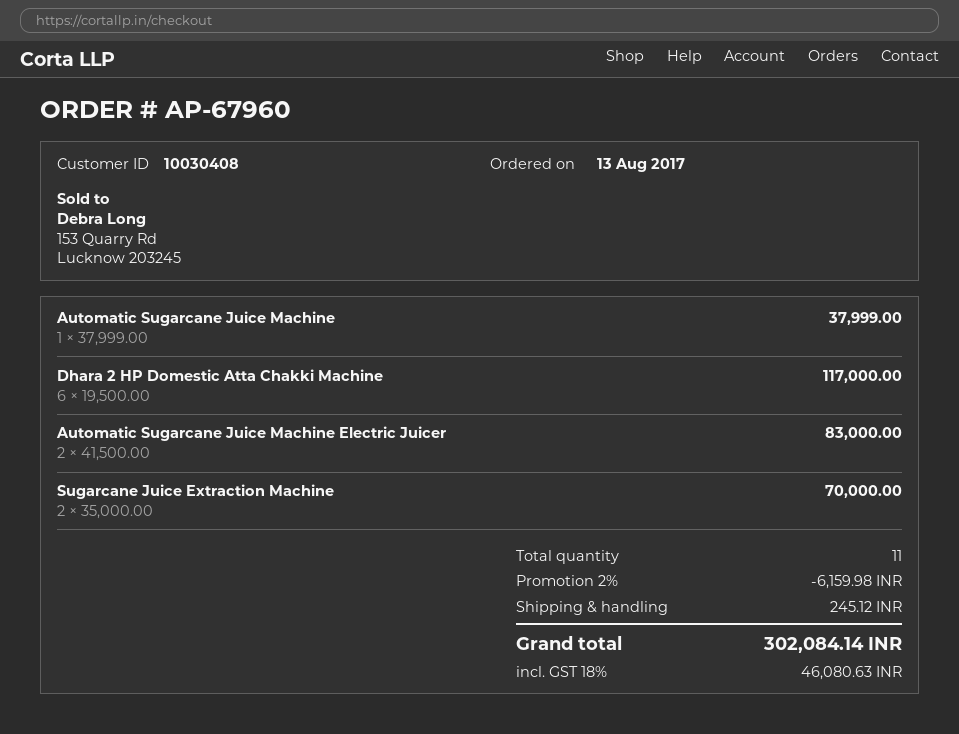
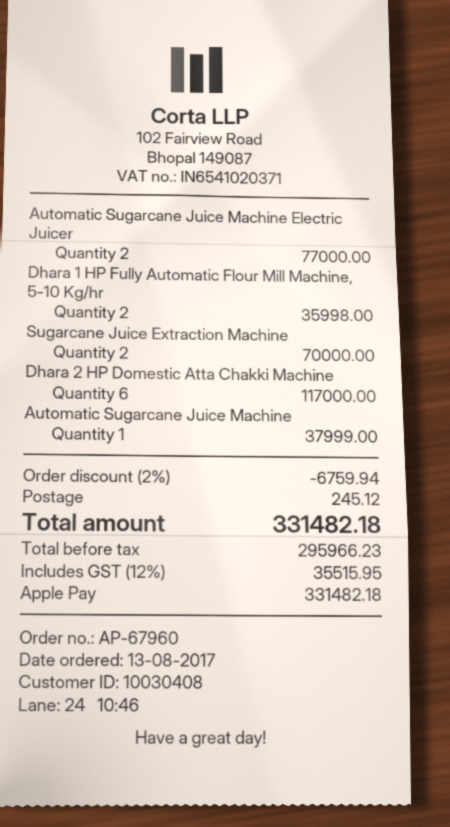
Automatic Sugarcane Juice Machine Electric Juicer: 2 for 83000.00 -> 2 for 77000.00
Dhara 1 HP Fully Automatic Flour Mill Machine, 5-10 Kg/hr: none -> 2 for 35998.00
discount: 2% = 6159.98 -> 2% = 6759.94
tax: 18% = 46080.63 -> 12% = 35515.95
total: 302084.14 -> 331482.18

